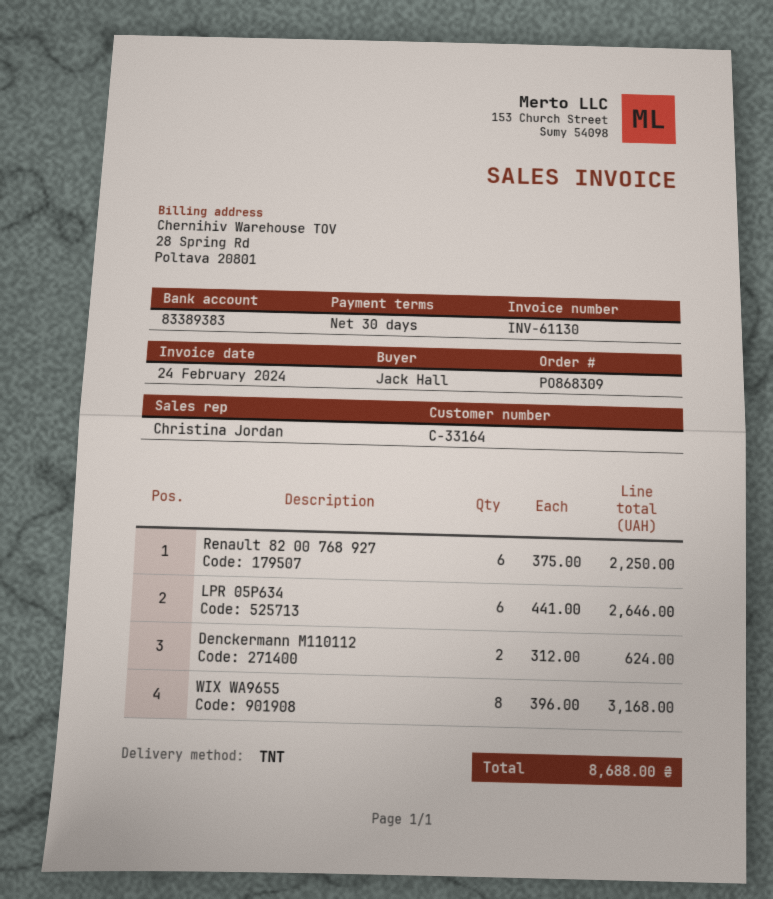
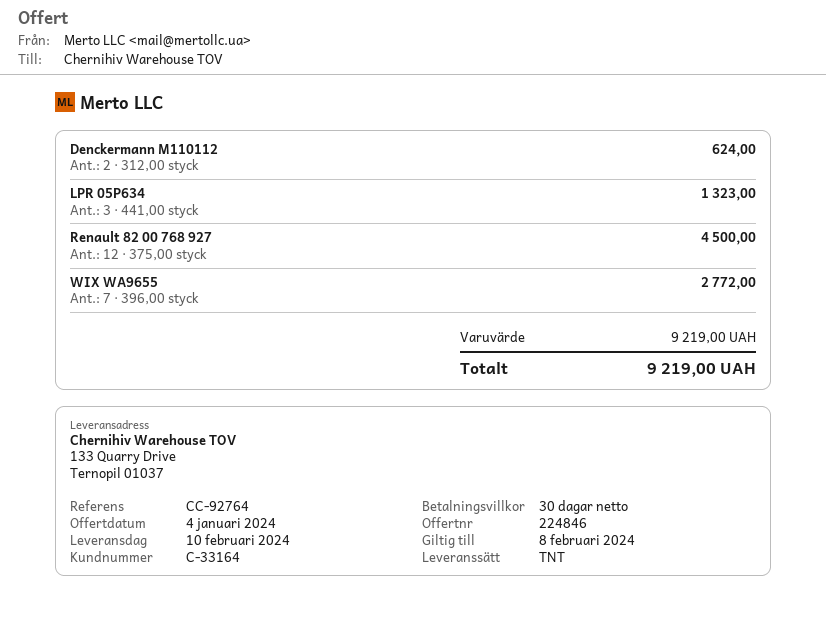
Renault 82 00 768 927: 6 x 375.00 = 2250.00 -> 12 x 375.00 = 4500.00
LPR 05P634: 6 x 441.00 = 2646.00 -> 3 x 441.00 = 1323.00
WIX WA9655: 8 x 396.00 = 3168.00 -> 7 x 396.00 = 2772.00
total: 8688.00 -> 9219.00

